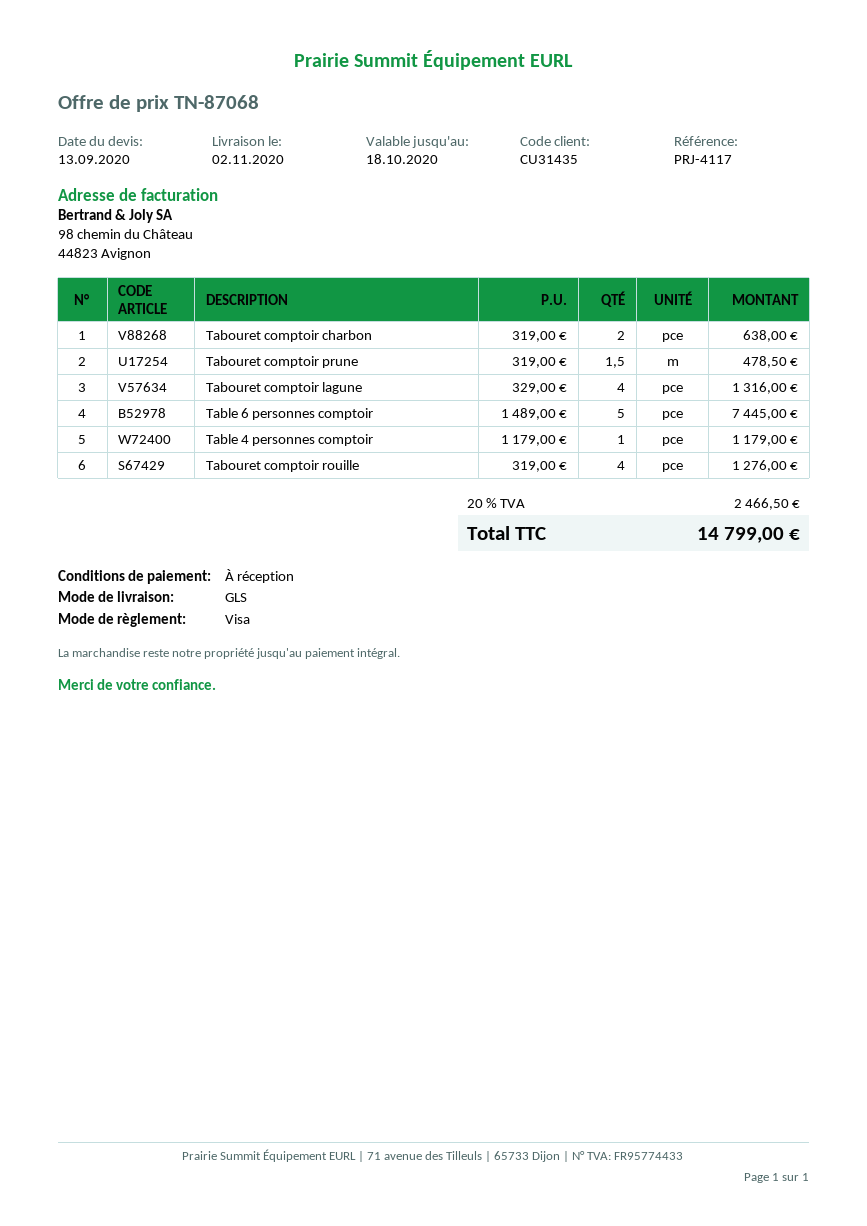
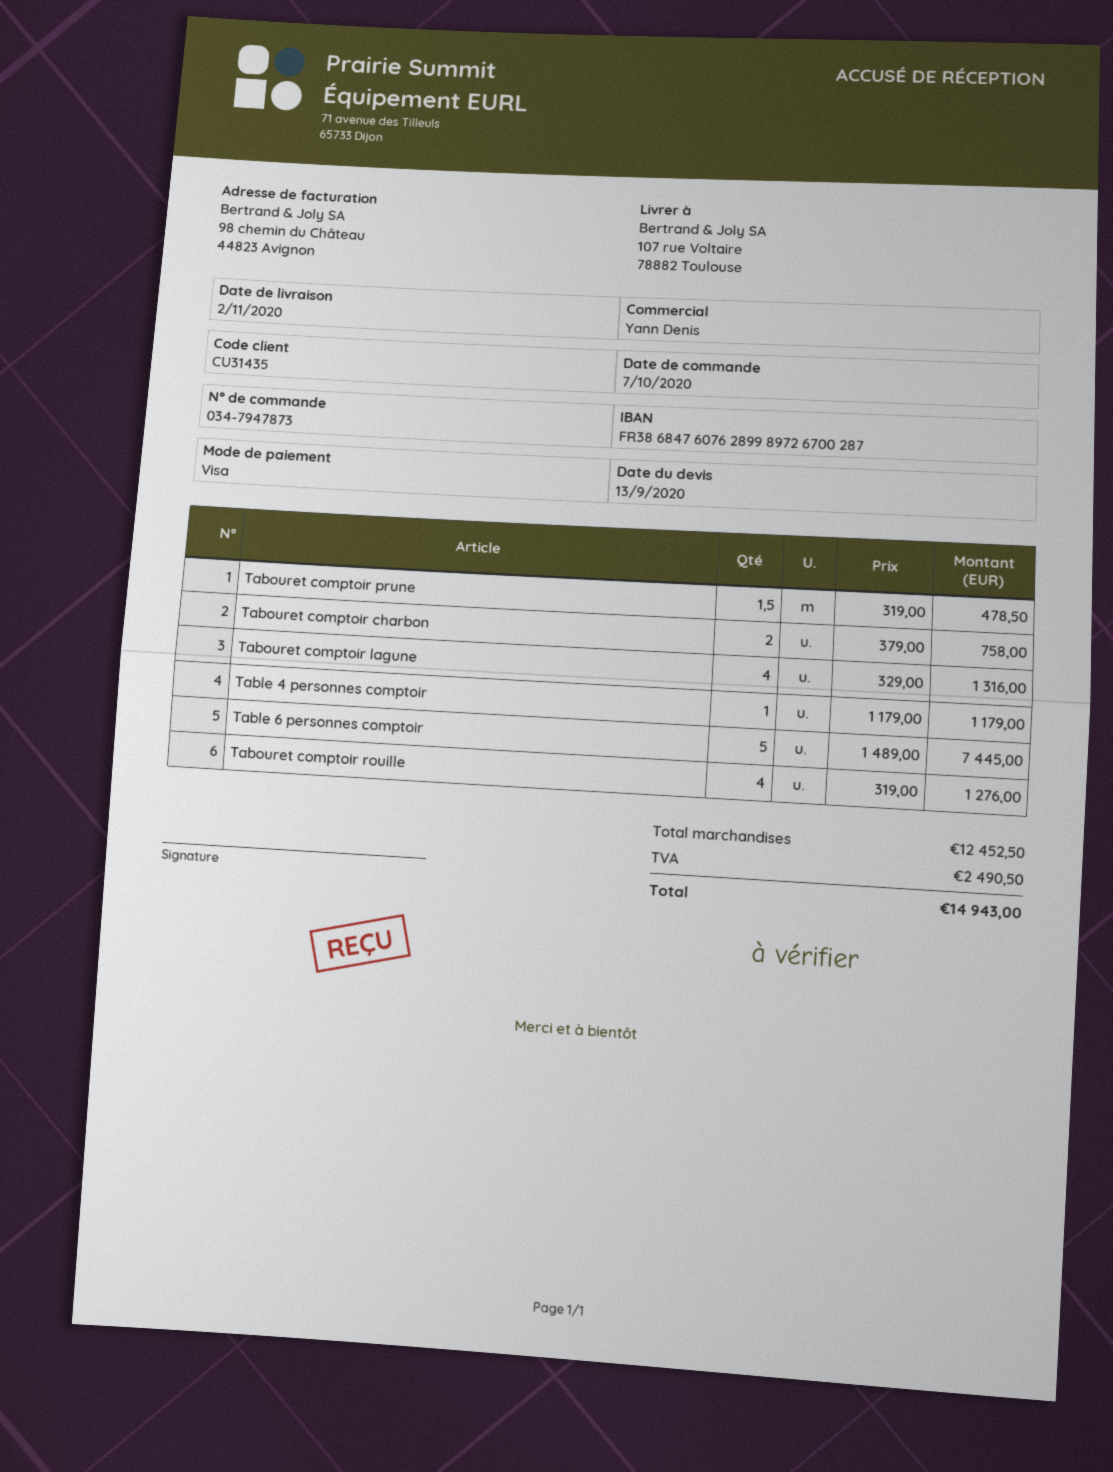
Tabouret comptoir charbon: 2 x 319.00 = 638.00 -> 2 x 379.00 = 758.00
tax: 2466.50 -> 2490.50
total: 14799.00 -> 14943.00

